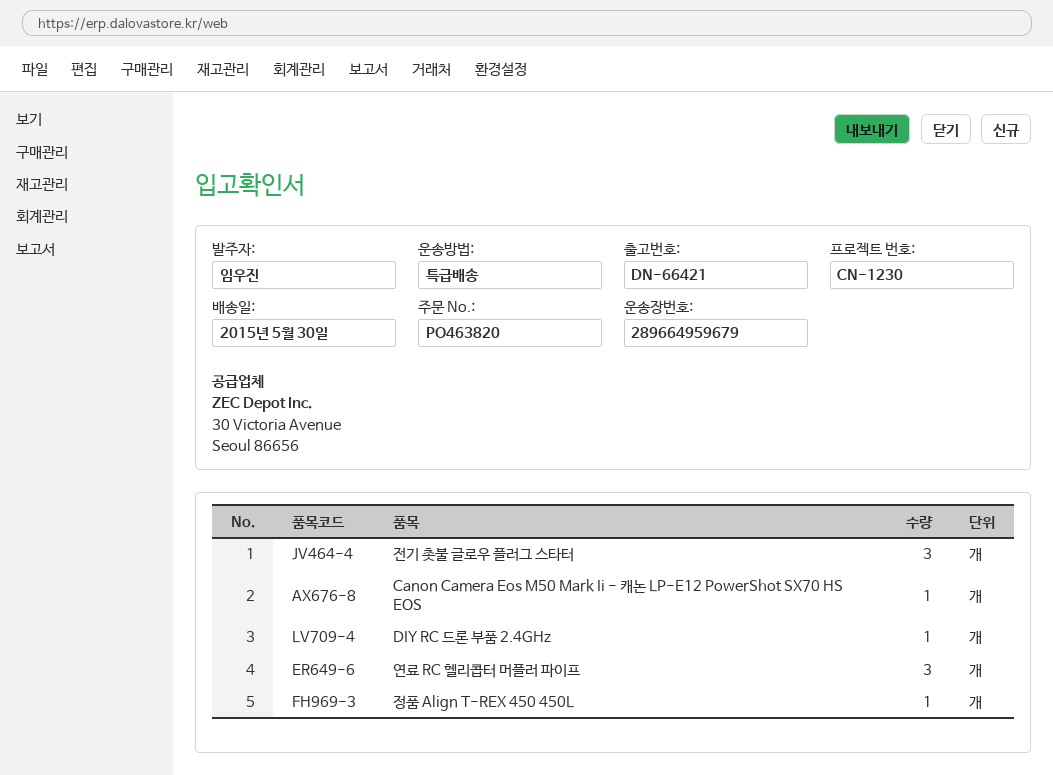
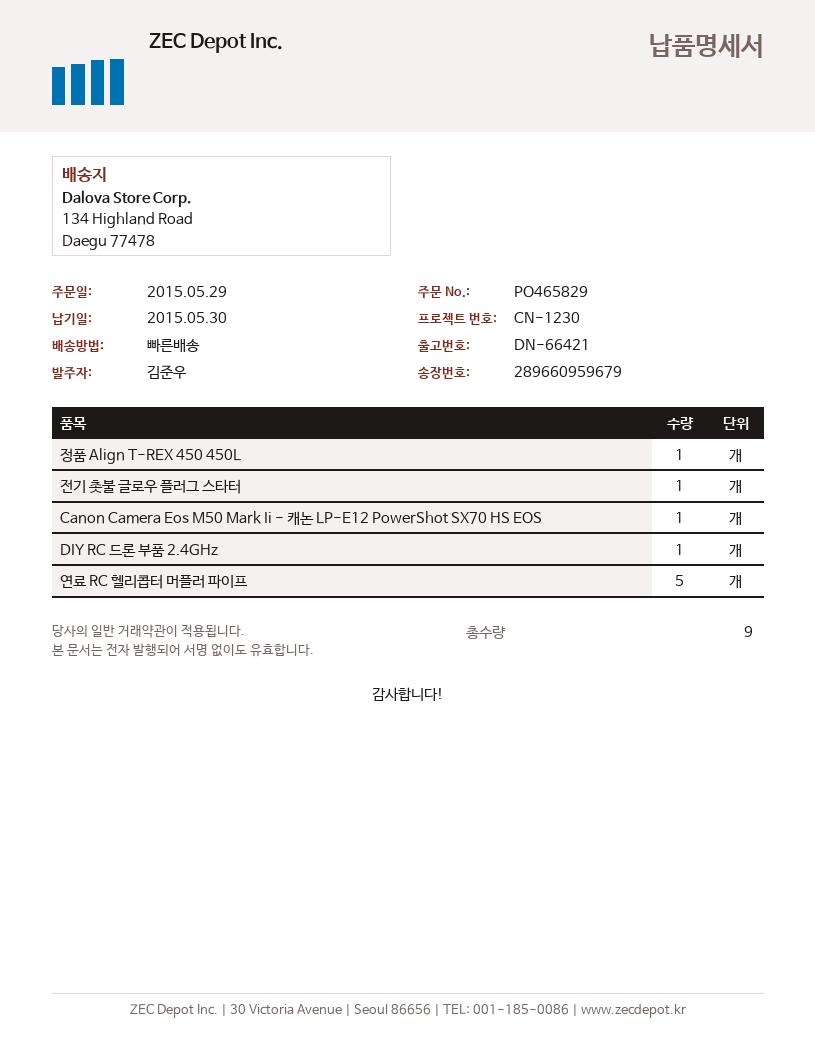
order number: PO463820 -> PO465829
ordered by: 임우진 -> 김준우
tracking number: 289664959679 -> 289660959679
전기 촛불 글로우 플러그 스타터: 3 -> 1
연료 RC 헬리콥터 머플러 파이프: 3 -> 5

